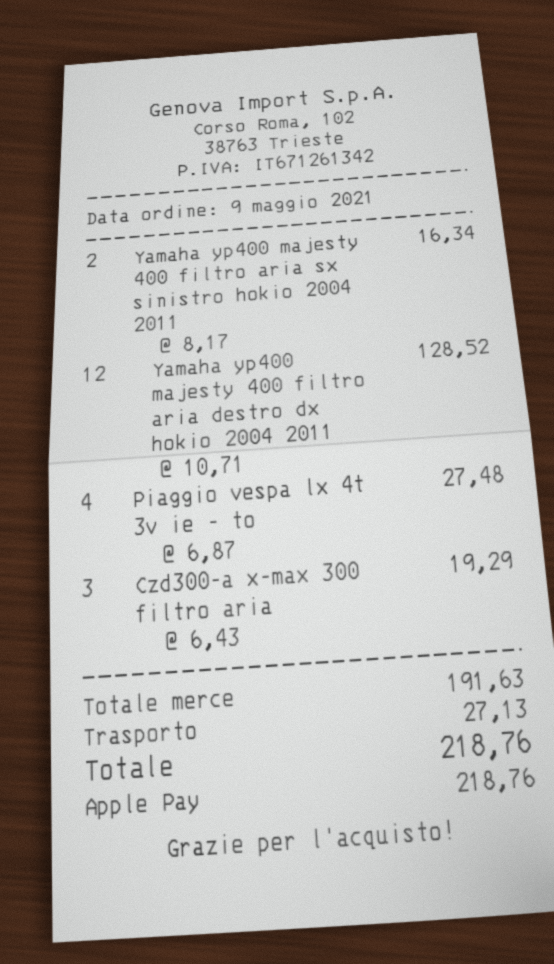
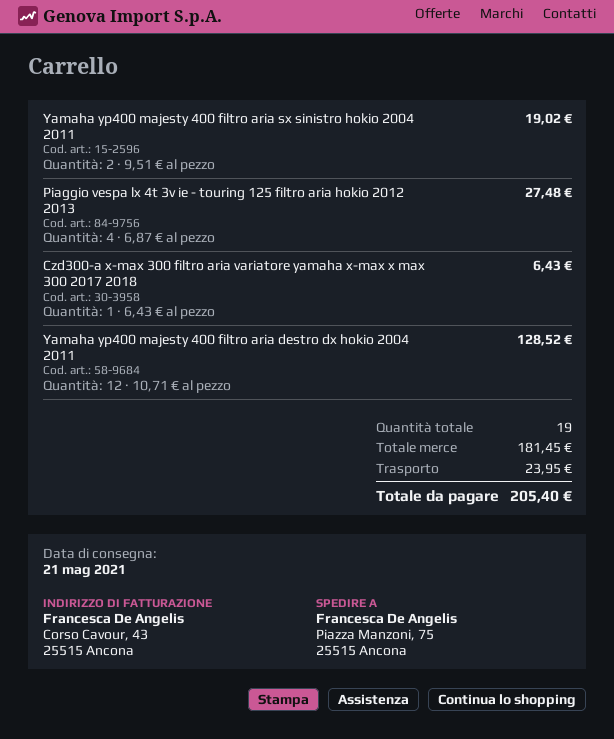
Yamaha yp400 majesty 400 filtro aria sx sinistro hokio 2004 2011: 2 x 8.17 = 16.34 -> 2 x 9.51 = 19.02
Czd300-a x-max 300 filtro aria: 3 x 6.43 = 19.29 -> 1 x 6.43 = 6.43
subtotal: 191.63 -> 181.45
shipping: 27.13 -> 23.95
total: 218.76 -> 205.40

